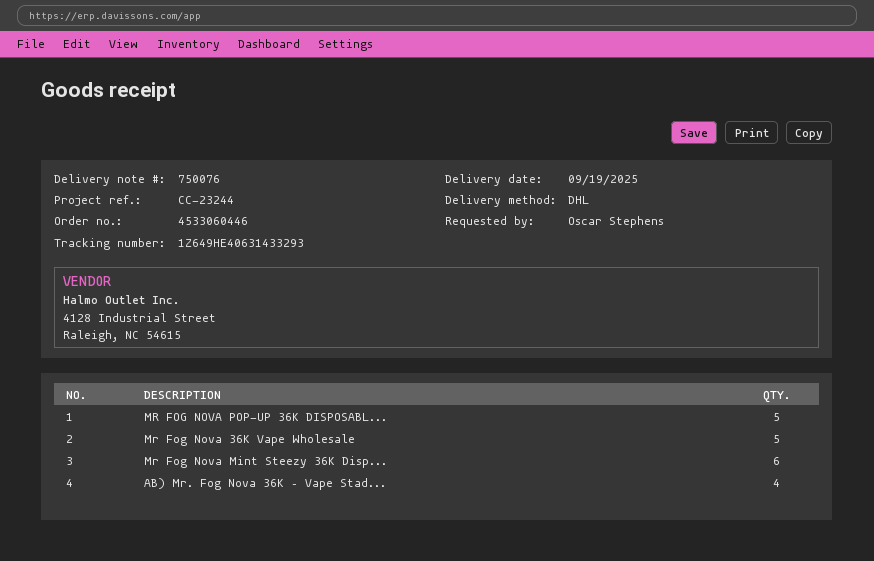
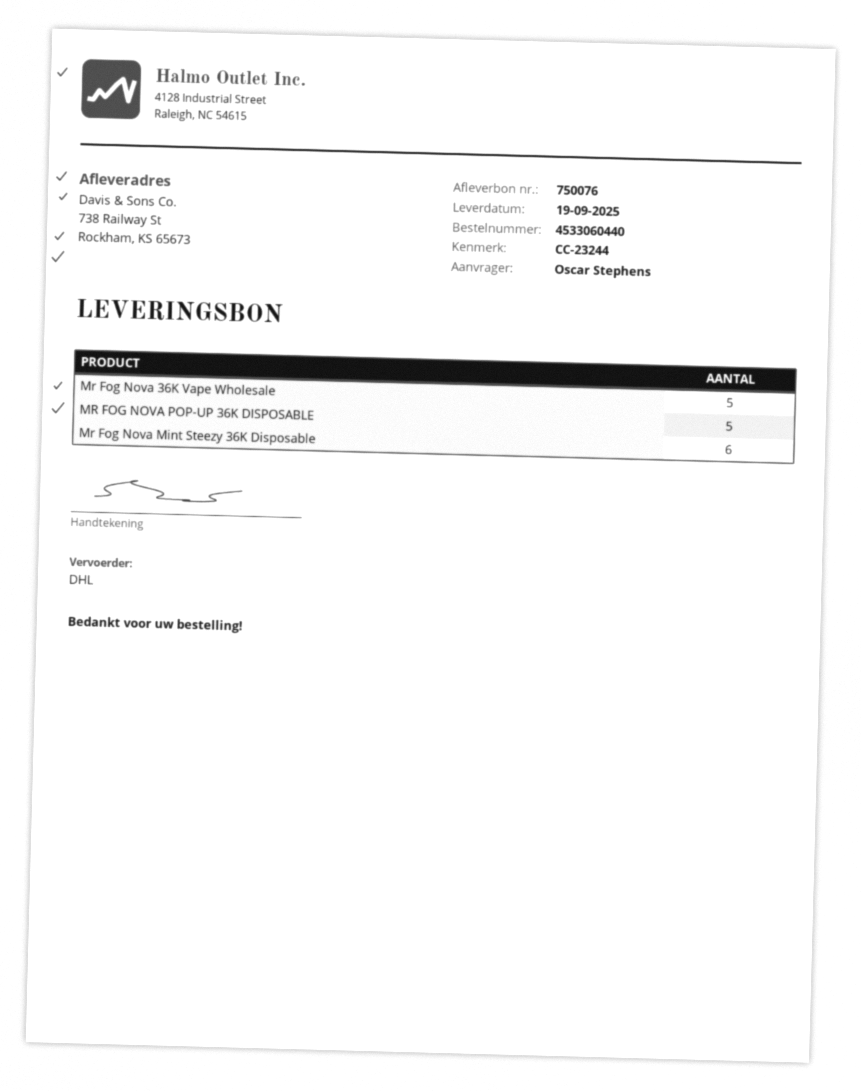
order number: 4533060446 -> 4533060440
AB) Mr. Fog Nova 36K – Vape Stad...: 4 -> none

